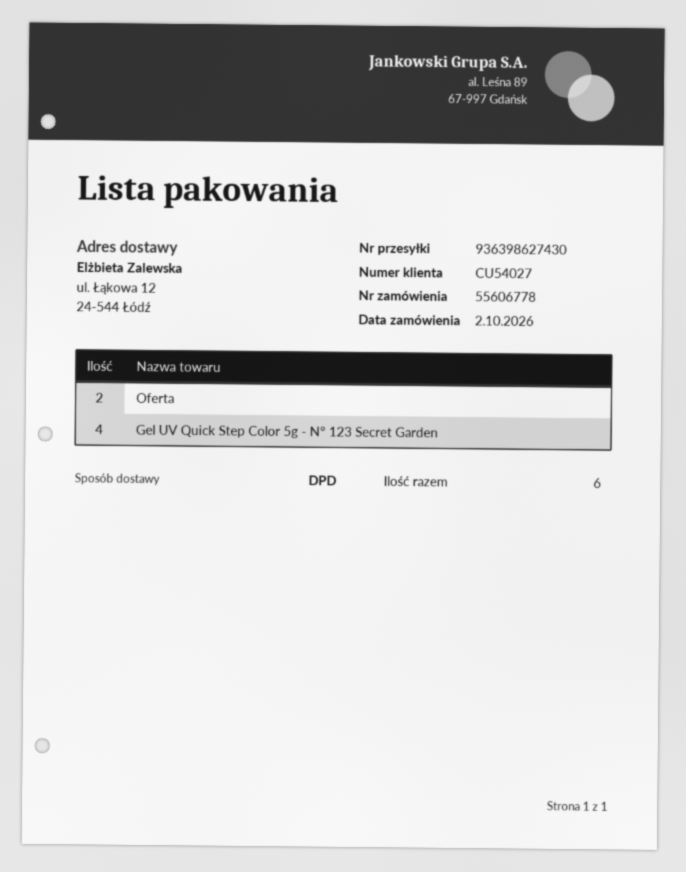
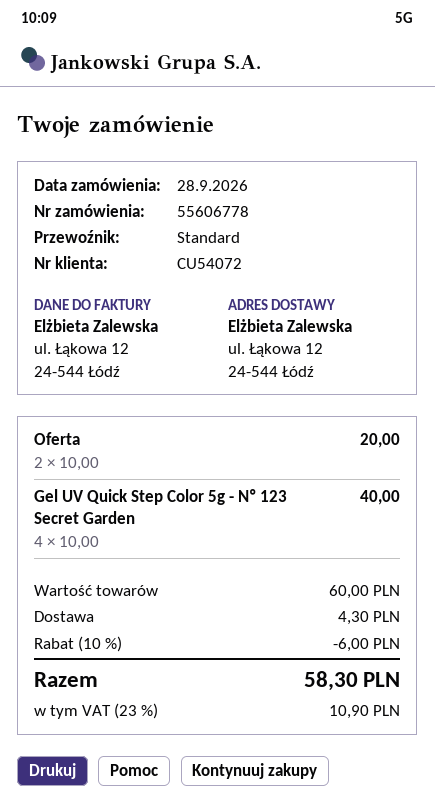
order date: 2026-10-02 -> 2026-09-28
customer number: CU54027 -> CU54072
shipping method: DPD -> standard

